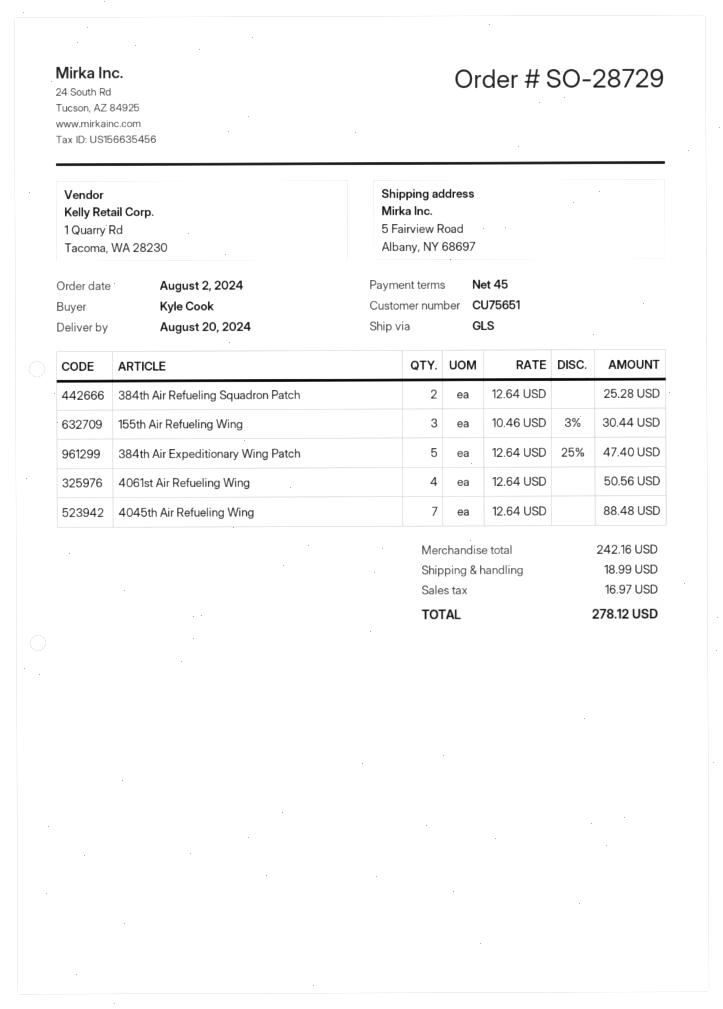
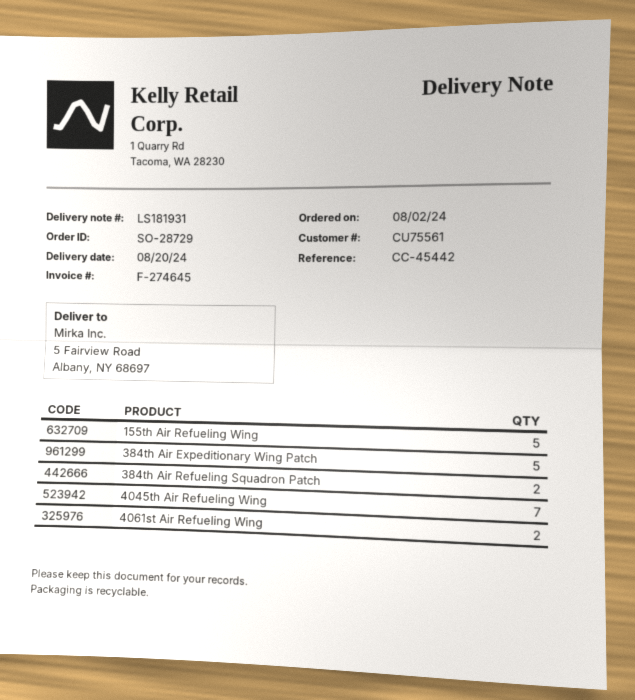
customer number: CU75651 -> CU75561
155th Air Refueling Wing: 3 -> 5
4061st Air Refueling Wing: 4 -> 2

